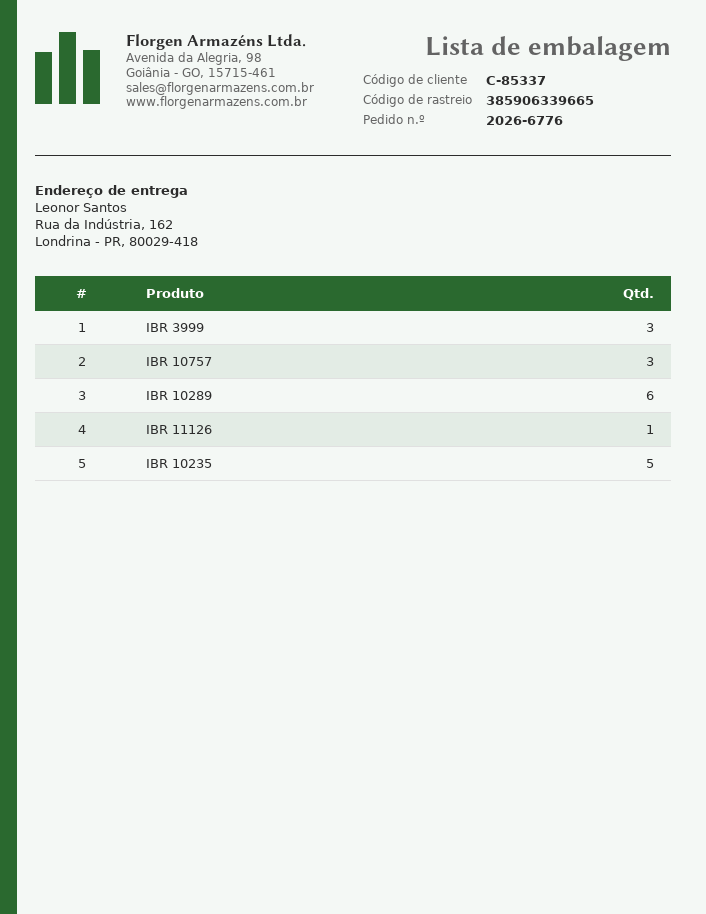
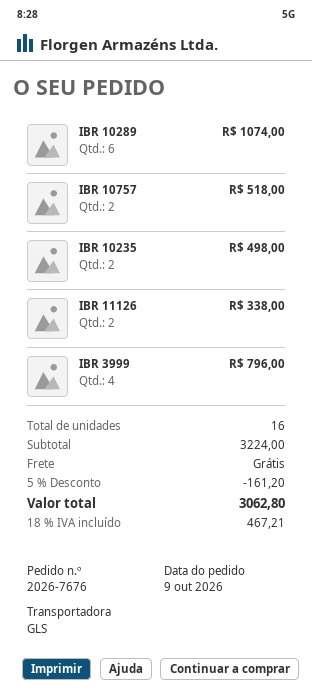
order number: 2026-6776 -> 2026-7676
IBR 3999: 3 -> 4
IBR 10757: 3 -> 2
IBR 11126: 1 -> 2
IBR 10235: 5 -> 2

